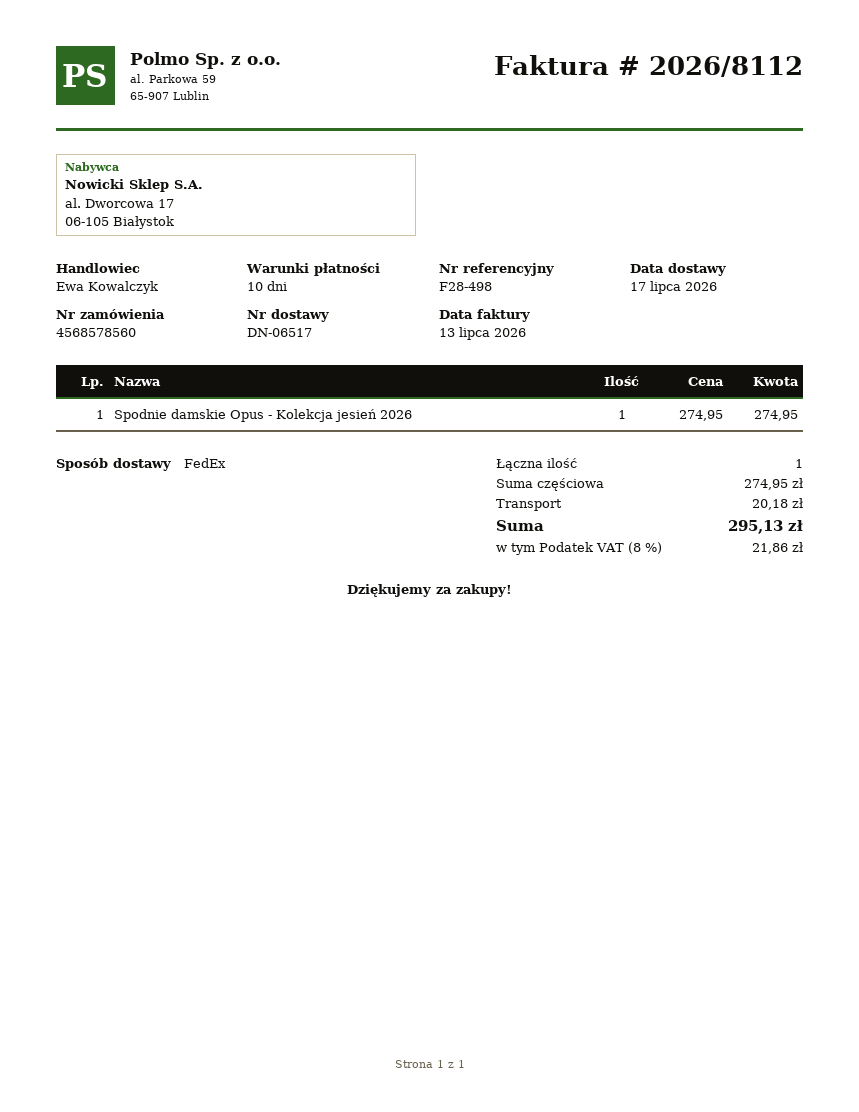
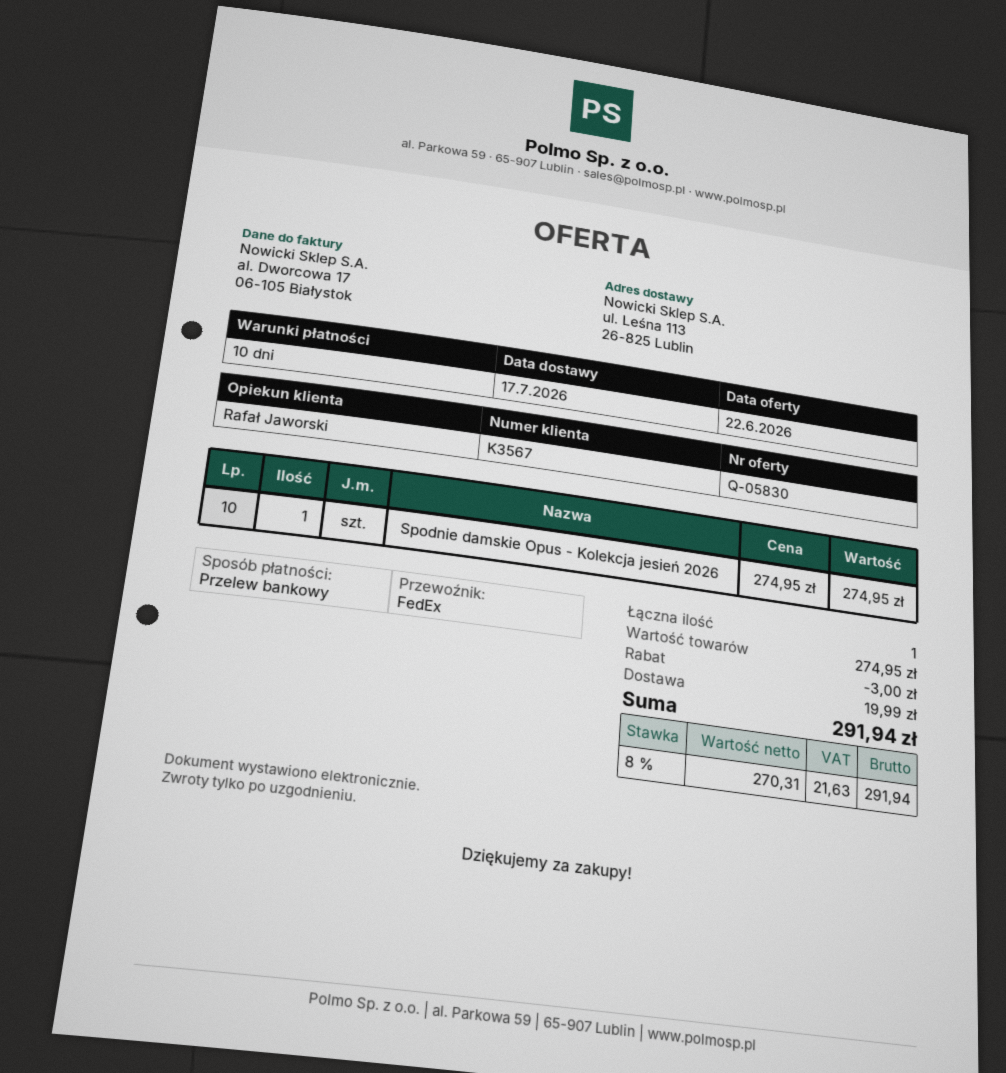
sales rep: Ewa Kowalczyk -> Rafał Jaworski
discount: none -> 3.00
shipping: 20.18 -> 19.99
tax: 8% = 21.86 -> 8% = 21.63
total: 295.13 -> 291.94

